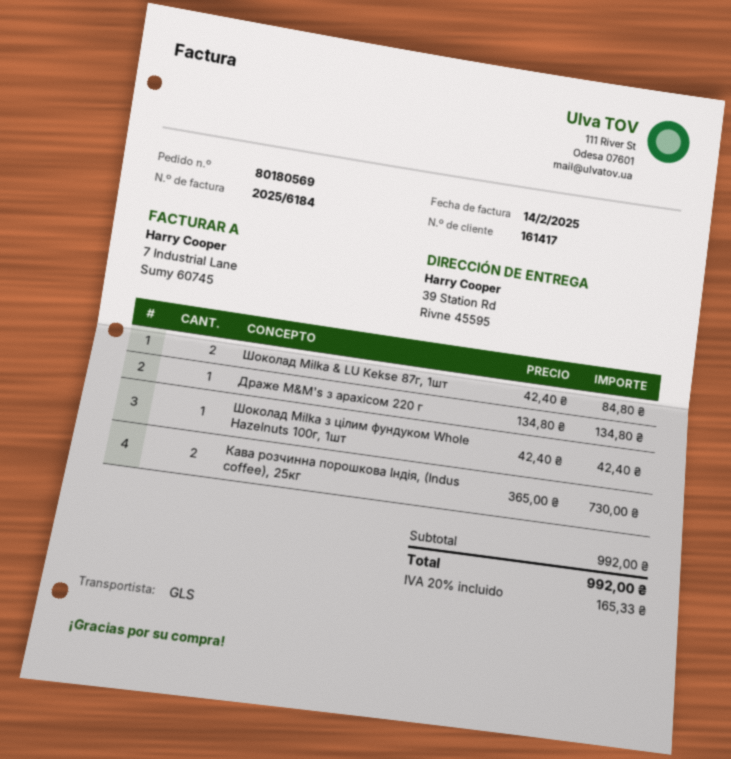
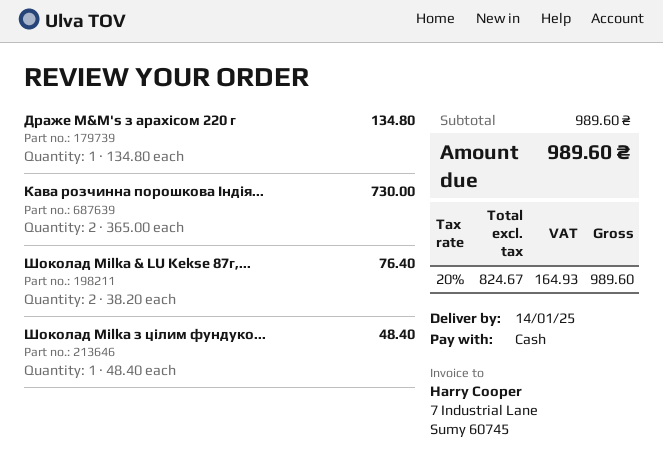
Шоколад Milka & LU Kekse 87г, 1шт: 2 x 42.40 = 84.80 -> 2 x 38.20 = 76.40
Шоколад Milka з цілим фундуком Whole Hazelnuts 100г, 1шт: 1 x 42.40 = 42.40 -> 1 x 48.40 = 48.40
subtotal: 992.00 -> 989.60
tax: 20% = 165.33 -> 20% = 164.93
total: 992.00 -> 989.60

